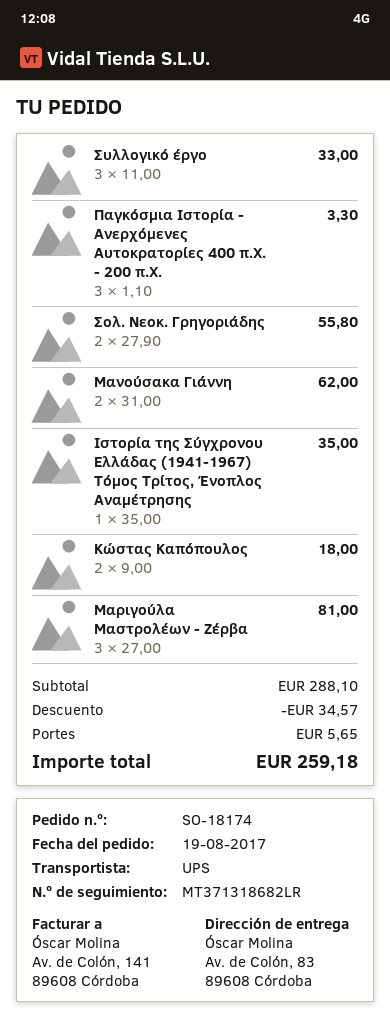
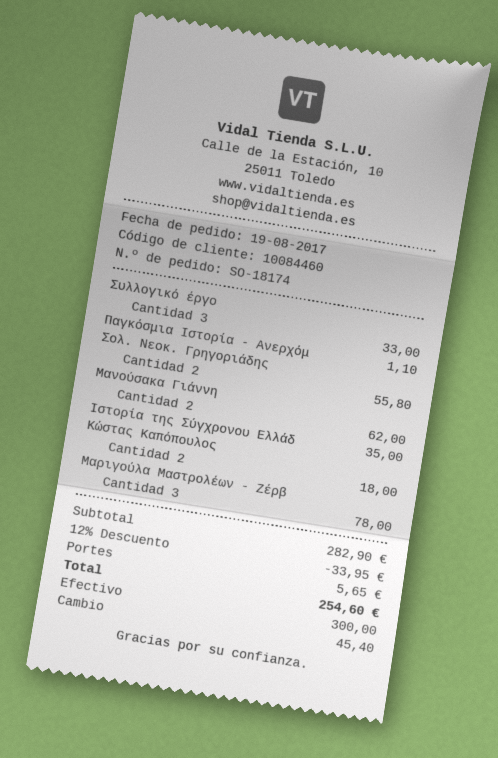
Παγκόσμια Ιστορία - Ανερχόμενες Αυτοκρατορίες 400 π.Χ. - 200 π.Χ.: 3 for 3.30 -> 1 for 1.10
Μαριγούλα Μαστρολέων - Ζέρβα: 3 for 81.00 -> 3 for 78.00
subtotal: 288.10 -> 282.90
discount: 34.57 -> 33.95
total: 259.18 -> 254.60

